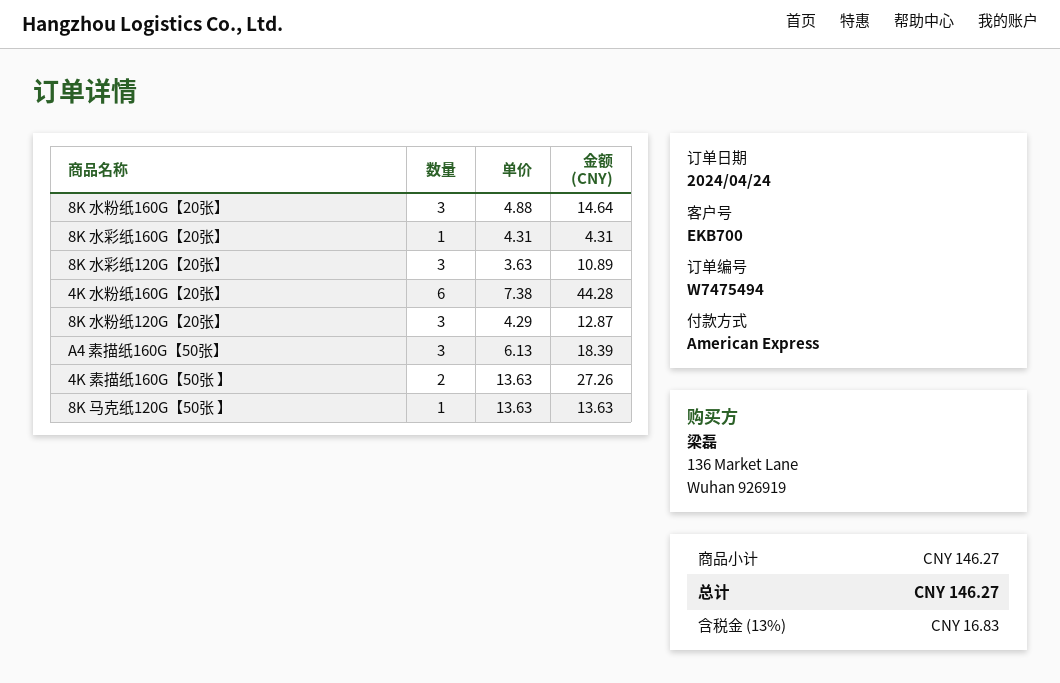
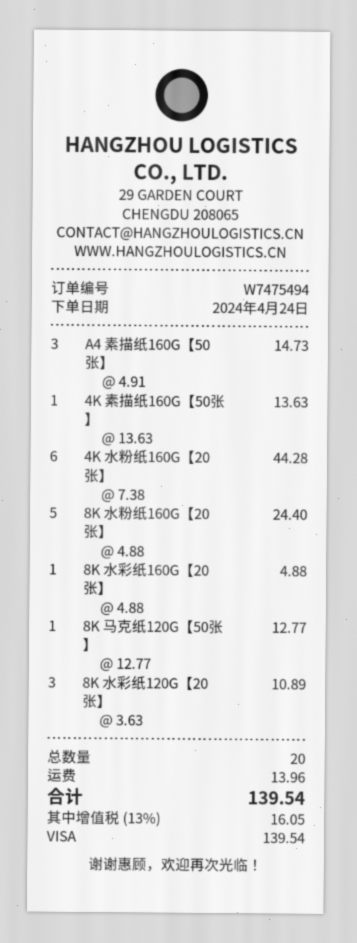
payment method: American Express -> Visa
8K 水粉纸160G【20张】: 3 x 4.88 = 14.64 -> 5 x 4.88 = 24.40
8K 水彩纸160G【20张】: 1 x 4.31 = 4.31 -> 1 x 4.88 = 4.88
8K 水粉纸120G【20张】: 3 x 4.29 = 12.87 -> none
A4 素描纸160G【50张】: 3 x 6.13 = 18.39 -> 3 x 4.91 = 14.73
4K 素描纸160G【50张 】: 2 x 13.63 = 27.26 -> 1 x 13.63 = 13.63
8K 马克纸120G【50张 】: 1 x 13.63 = 13.63 -> 1 x 12.77 = 12.77
shipping: none -> 13.96
tax: 13% = 16.83 -> 13% = 16.05
total: 146.27 -> 139.54

